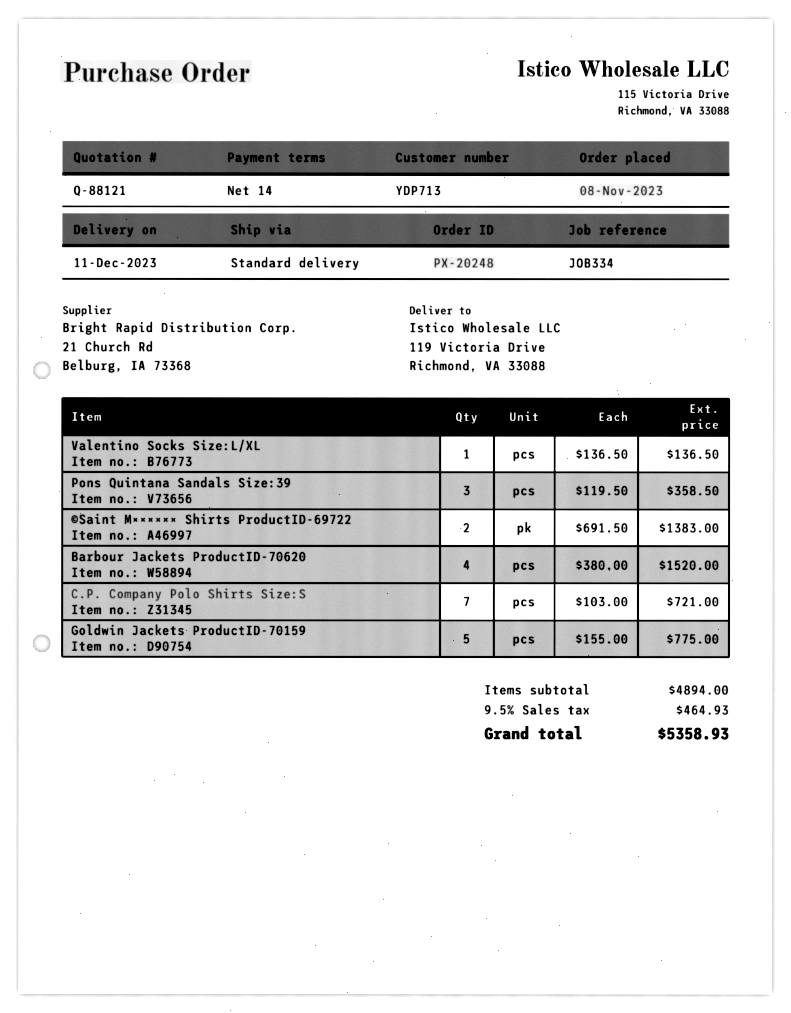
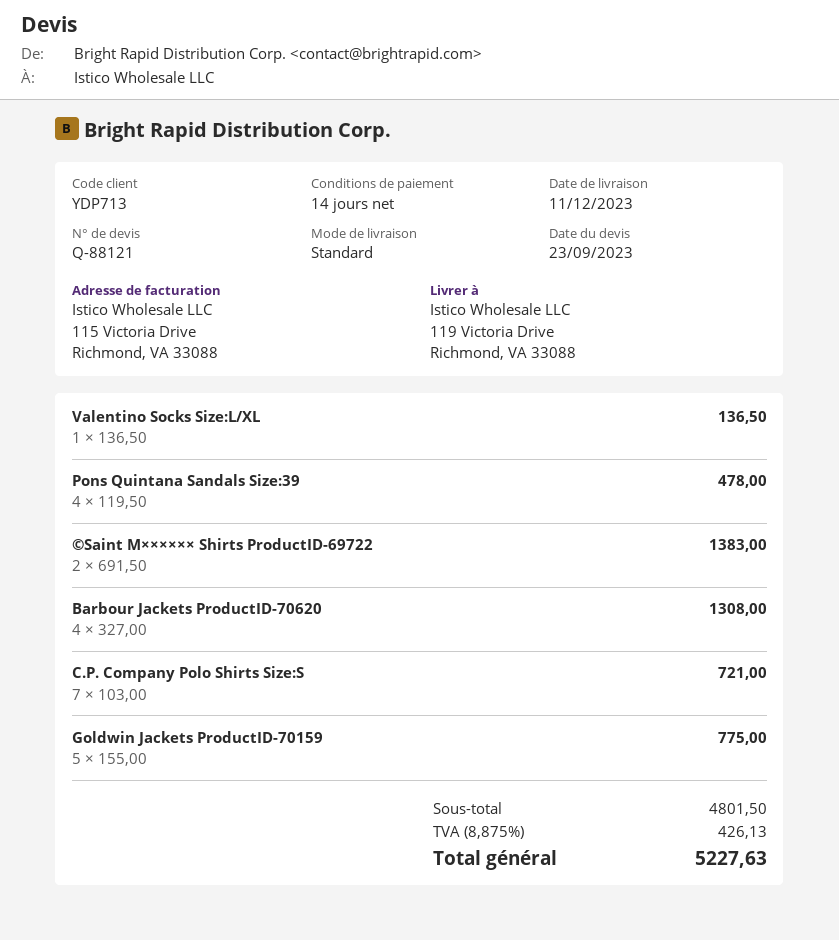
Pons Quintana Sandals Size:39: 3 x 119.50 = 358.50 -> 4 x 119.50 = 478.00
Barbour Jackets ProductID-70620: 4 x 380.00 = 1520.00 -> 4 x 327.00 = 1308.00
subtotal: 4894.00 -> 4801.50
tax: 9.5% = 464.93 -> 8.875% = 426.13
total: 5358.93 -> 5227.63

